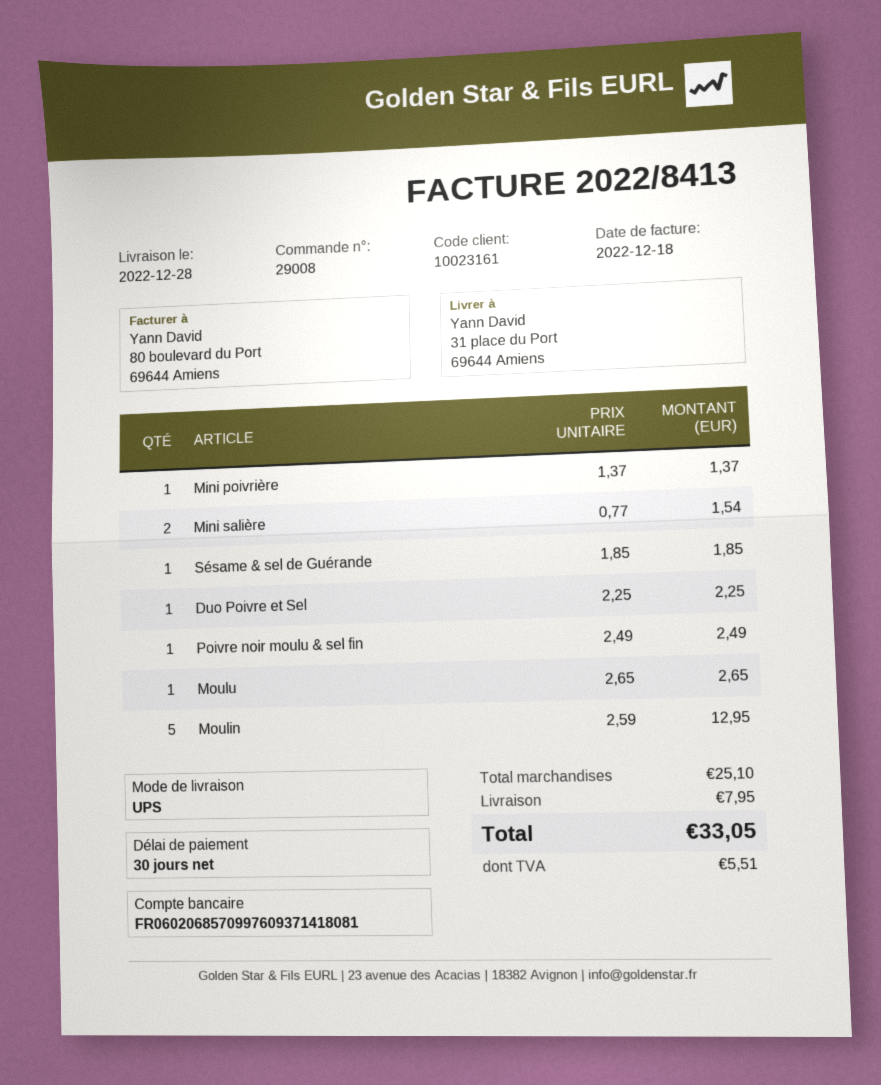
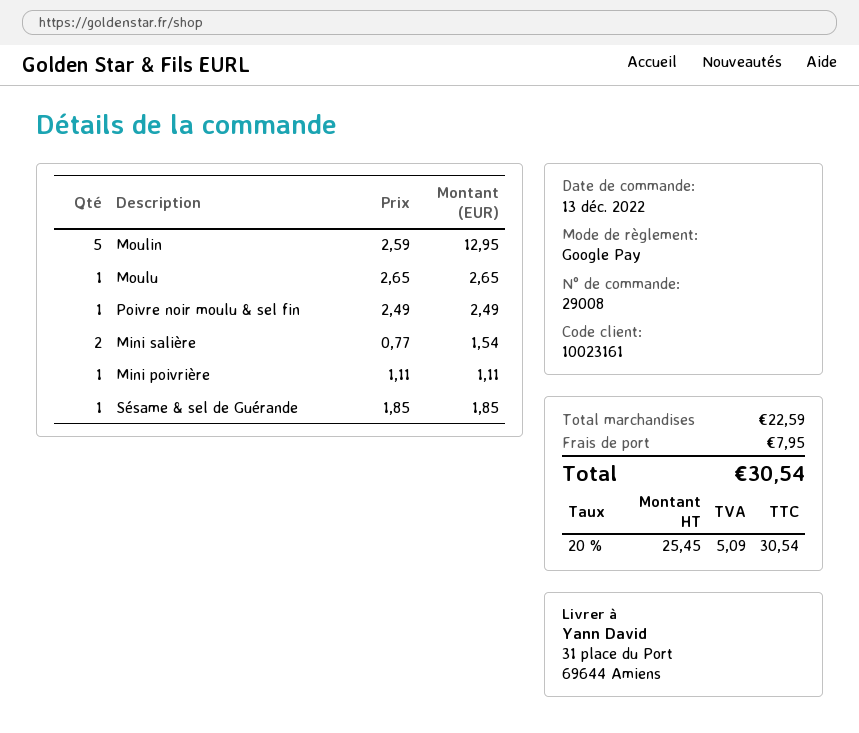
Mini poivrière: 1 x 1.37 = 1.37 -> 1 x 1.11 = 1.11
Duo Poivre et Sel: 1 x 2.25 = 2.25 -> none
subtotal: 25.10 -> 22.59
tax: 5.51 -> 5.09
total: 33.05 -> 30.54

